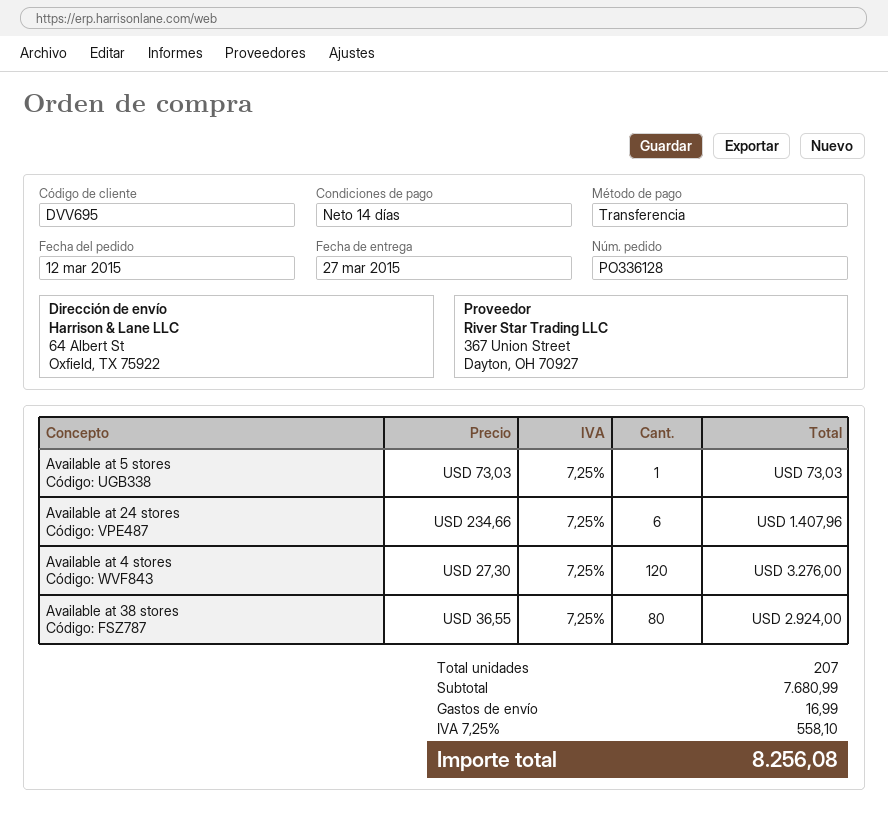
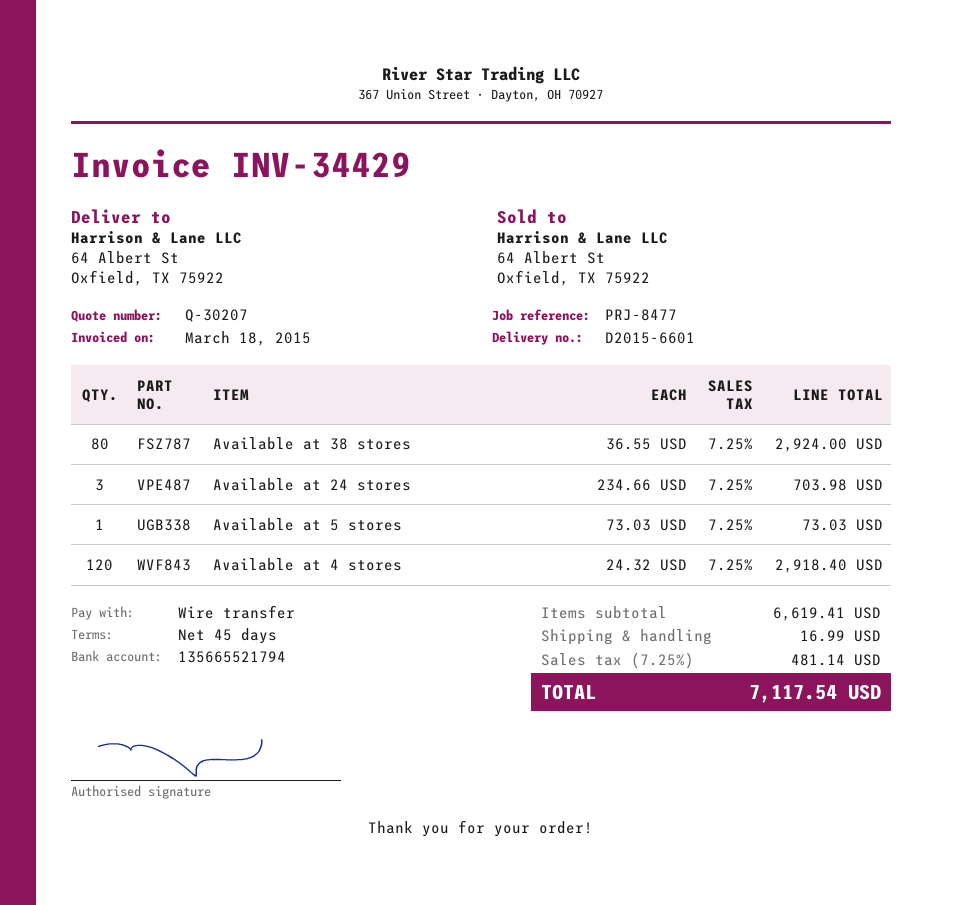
payment terms: 14 days -> 45 days
Available at 24 stores: 6 x 234.66 = 1407.96 -> 3 x 234.66 = 703.98
Available at 4 stores: 120 x 27.30 = 3276.00 -> 120 x 24.32 = 2918.40
subtotal: 7680.99 -> 6619.41
tax: 7.25% = 558.10 -> 7.25% = 481.14
total: 8256.08 -> 7117.54

